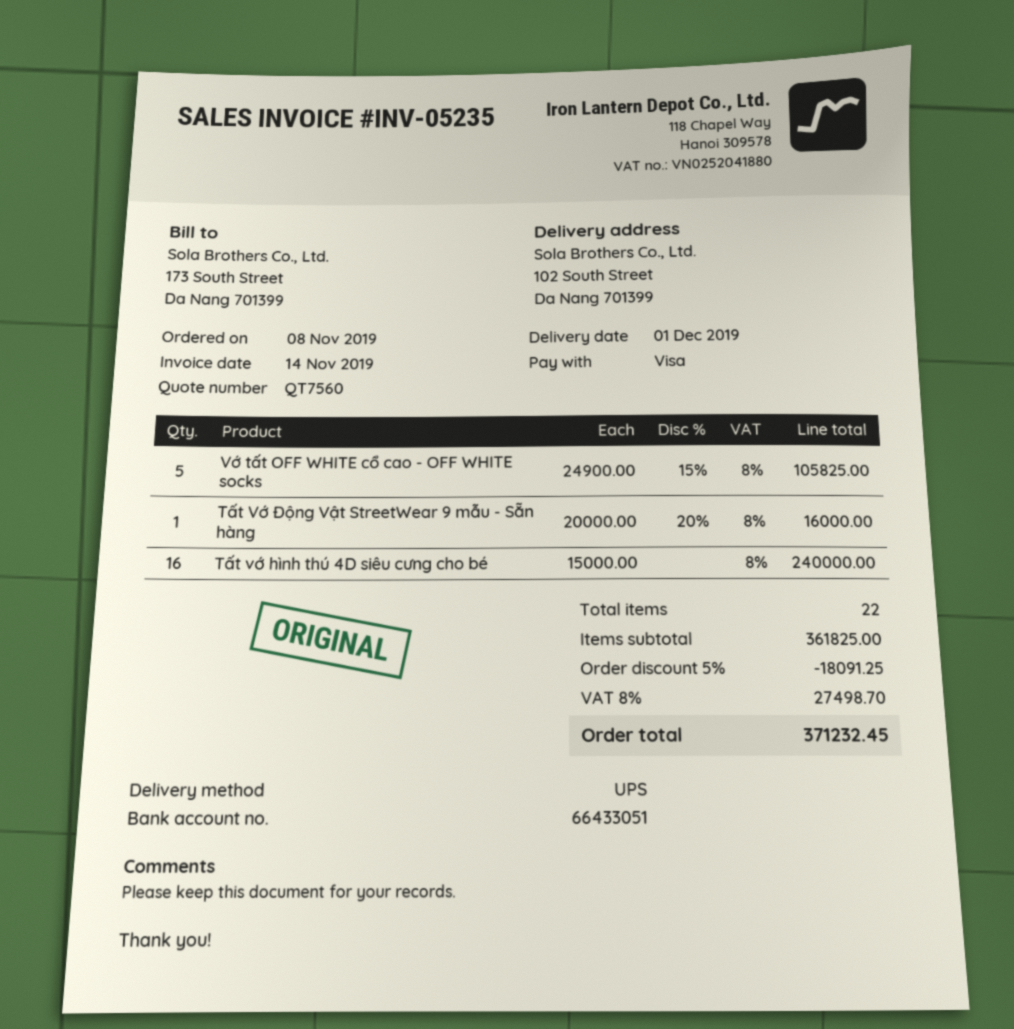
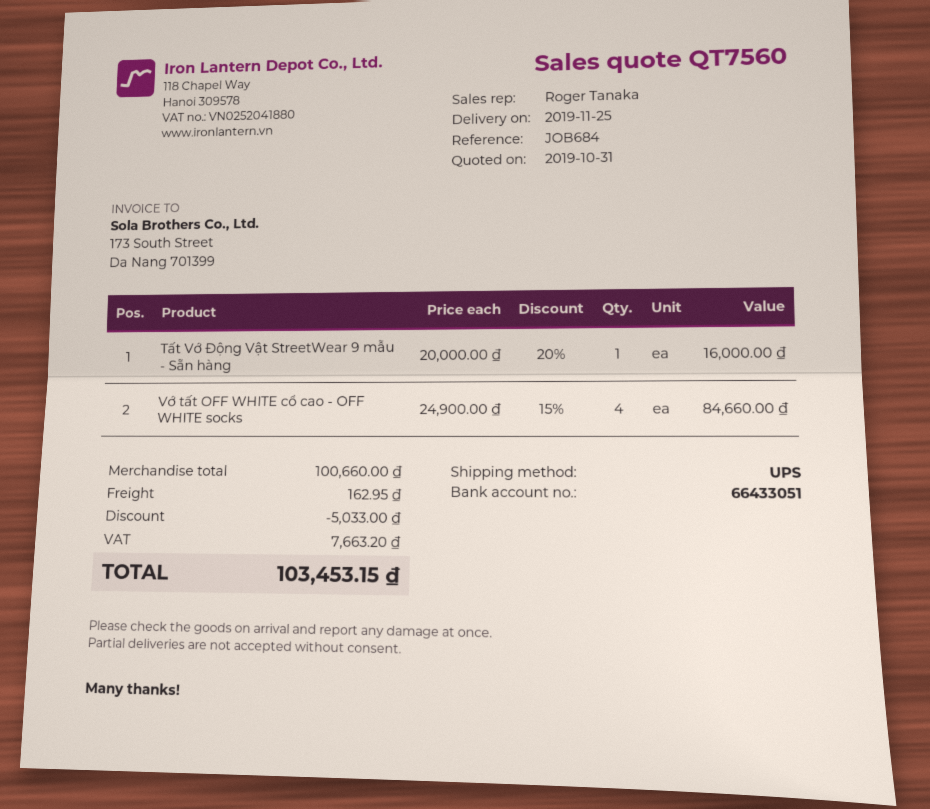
delivery date: 2019-12-01 -> 2019-11-25
Vớ tất OFF WHITE cổ cao - OFF WHITE socks: 5 x 24900.00 - 15% = 105825.00 -> 4 x 24900.00 - 15% = 84660.00
Tất vớ hình thú 4D siêu cưng cho bé: 16 x 15000.00 = 240000.00 -> none
subtotal: 361825.00 -> 100660.00
discount: 18091.25 -> 5033.00
shipping: none -> 162.95
tax: 27498.70 -> 7663.20
total: 371232.45 -> 103453.15

